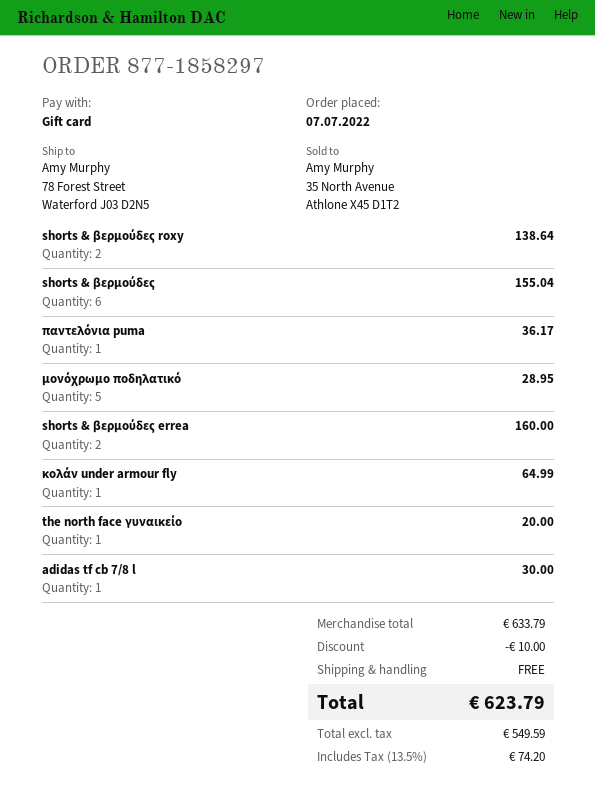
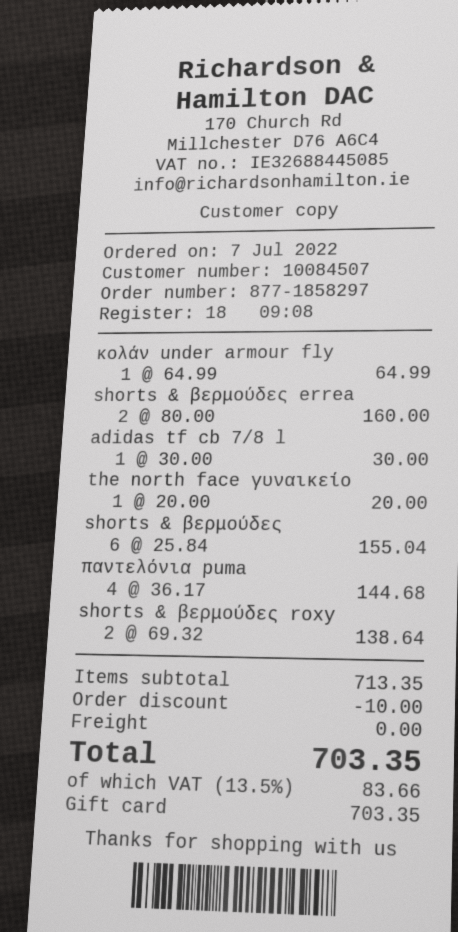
παντελόνια puma: 1 for 36.17 -> 4 for 144.68
μονόχρωμο ποδηλατικό: 5 for 28.95 -> none
subtotal: 633.79 -> 713.35
tax: 13.5% = 74.20 -> 13.5% = 83.66
total: 623.79 -> 703.35

